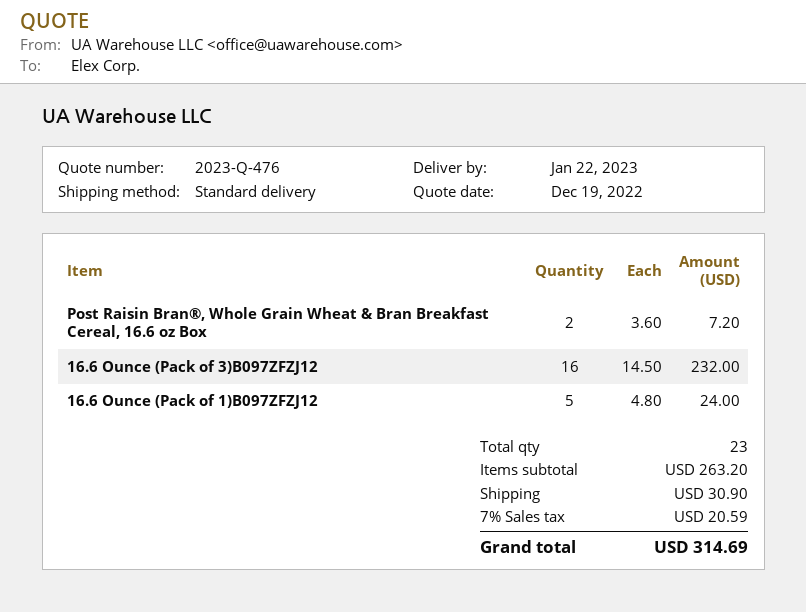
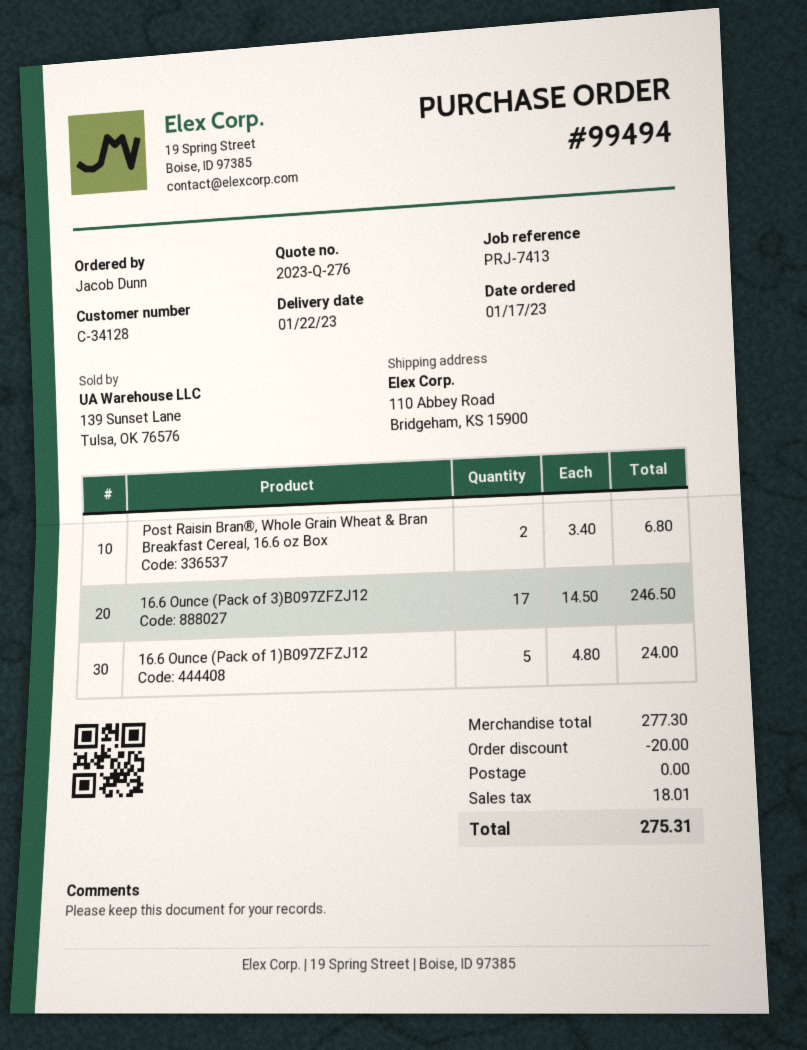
quote number: 2023-Q-476 -> 2023-Q-276
Post Raisin Bran®, Whole Grain Wheat & Bran Breakfast Cereal, 16.6 oz Box: 2 x 3.60 = 7.20 -> 2 x 3.40 = 6.80
16.6 Ounce (Pack of 3)B097ZFZJ12: 16 x 14.50 = 232.00 -> 17 x 14.50 = 246.50
subtotal: 263.20 -> 277.30
discount: none -> 20.00
shipping: 30.90 -> 0.00
tax: 20.59 -> 18.01
total: 314.69 -> 275.31

